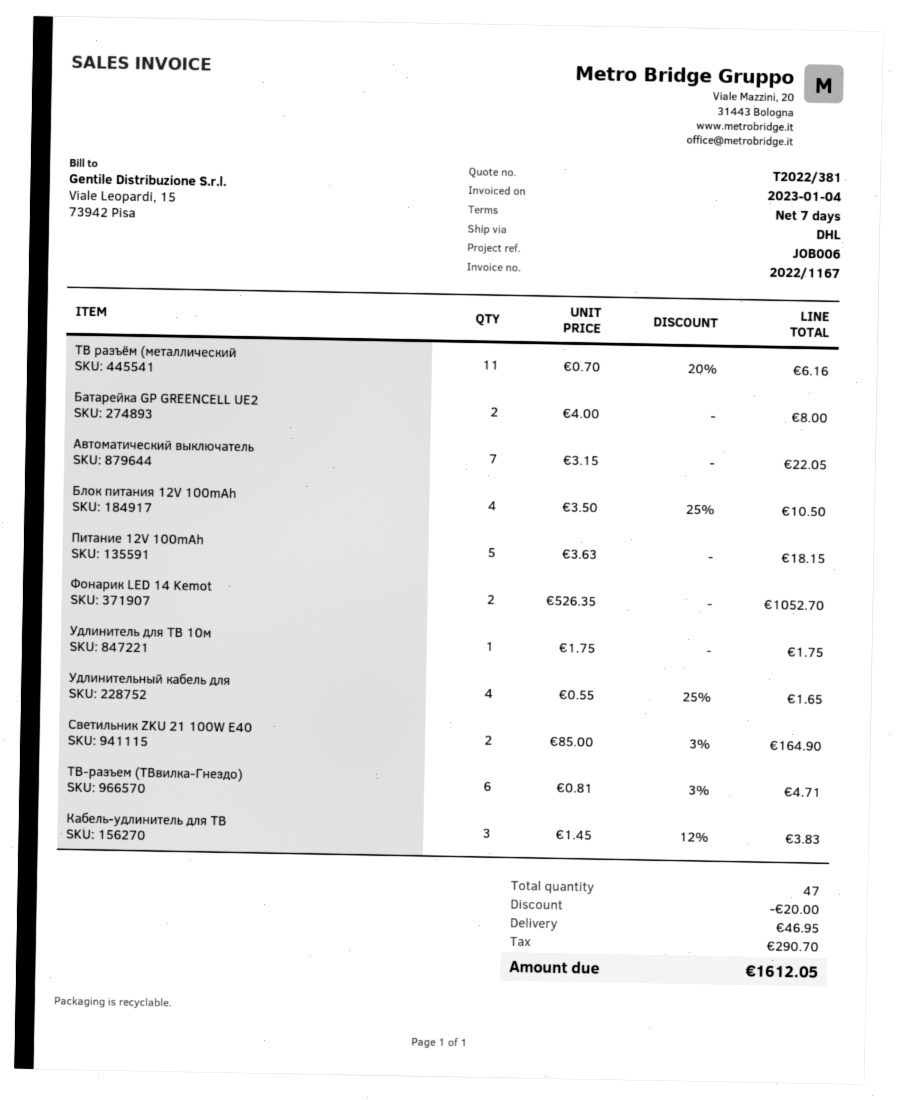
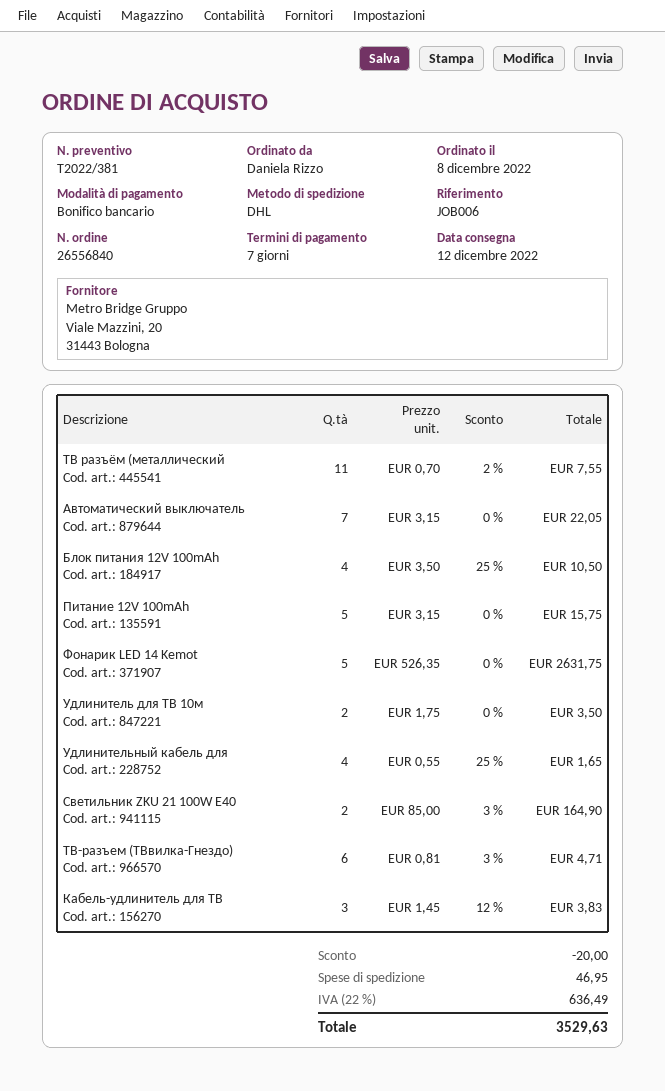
ТВ разъём (металлический: 11 x 0.70 - 20% = 6.16 -> 11 x 0.70 - 2% = 7.55
Батарейка GP GREENCELL UE2: 2 x 4.00 = 8.00 -> none
Питание 12V 100mAh: 5 x 3.63 = 18.15 -> 5 x 3.15 = 15.75
Фонарик LED 14 Kemot: 2 x 526.35 = 1052.70 -> 5 x 526.35 = 2631.75
Удлинитель для ТВ 10м: 1 x 1.75 = 1.75 -> 2 x 1.75 = 3.50
tax: 290.70 -> 636.49
total: 1612.05 -> 3529.63

